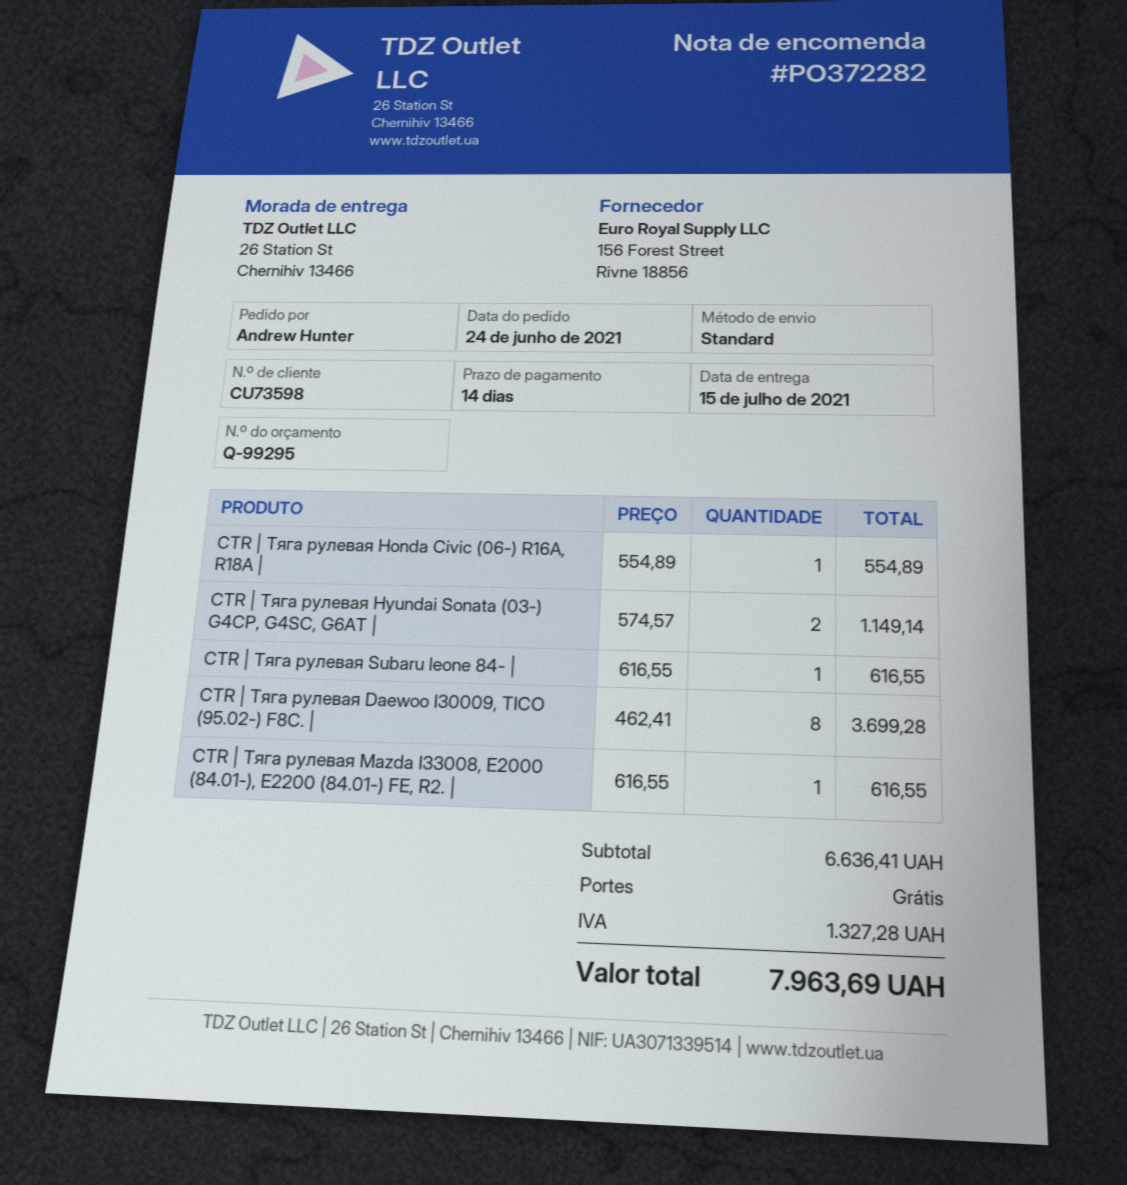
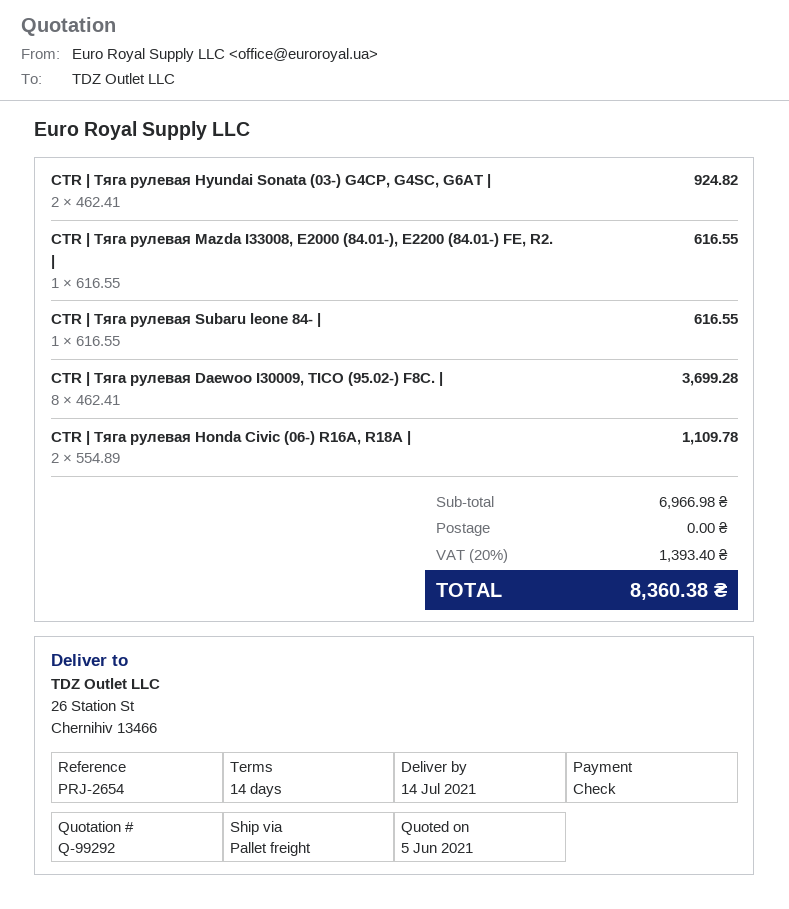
quote number: Q-99295 -> Q-99292
delivery date: 2021-07-15 -> 2021-07-14
shipping method: standard -> pallet freight
CTR | Тяга рулевая Honda Civic (06-) R16A, R18A |: 1 x 554.89 = 554.89 -> 2 x 554.89 = 1109.78
CTR | Тяга рулевая Hyundai Sonata (03-) G4CP, G4SC, G6AT |: 2 x 574.57 = 1149.14 -> 2 x 462.41 = 924.82
subtotal: 6636.41 -> 6966.98
tax: 1327.28 -> 1393.40
total: 7963.69 -> 8360.38

